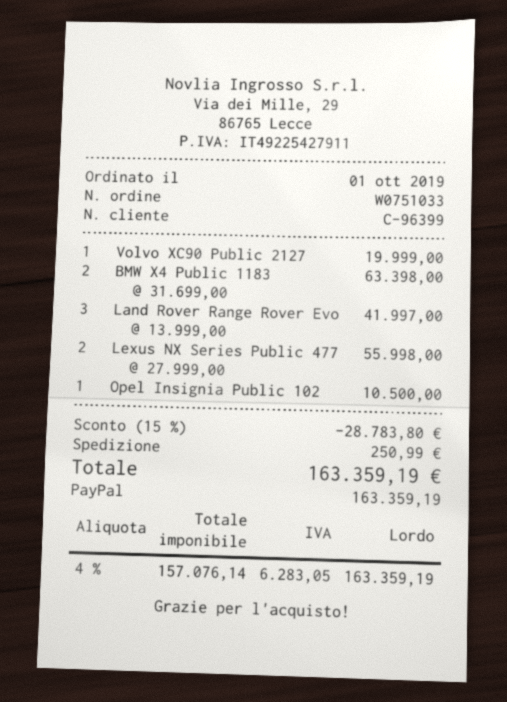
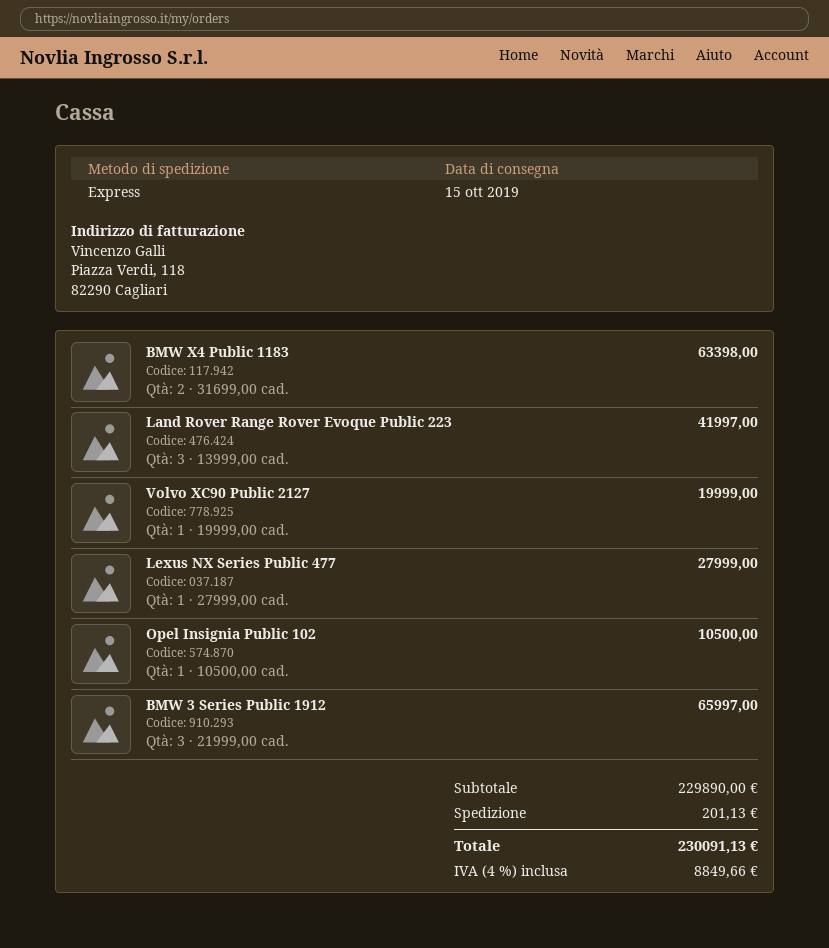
Lexus NX Series Public 477: 2 x 27999.00 = 55998.00 -> 1 x 27999.00 = 27999.00
BMW 3 Series Public 1912: none -> 3 x 21999.00 = 65997.00
discount: 15% = 28783.80 -> none
shipping: 250.99 -> 201.13
tax: 4% = 6283.05 -> 4% = 8849.66
total: 163359.19 -> 230091.13

